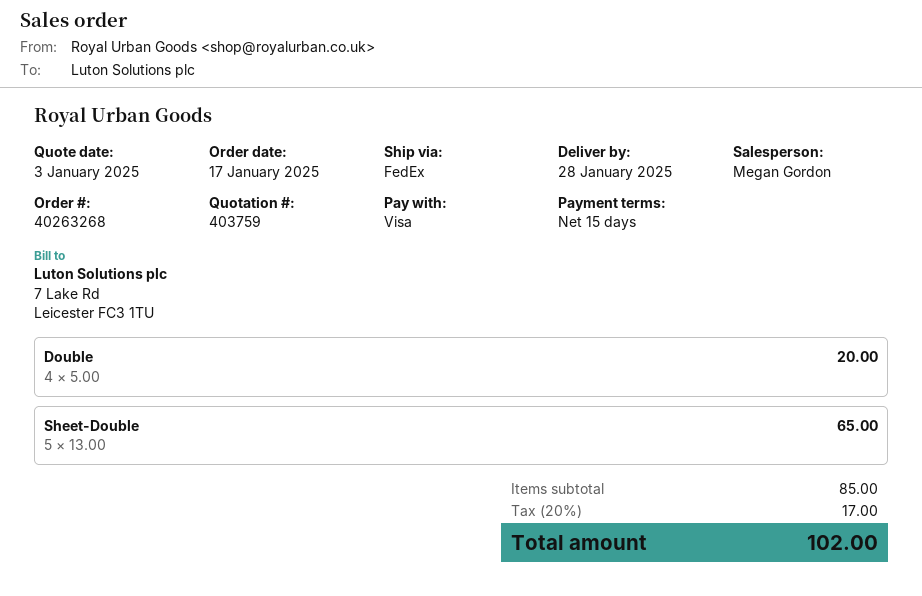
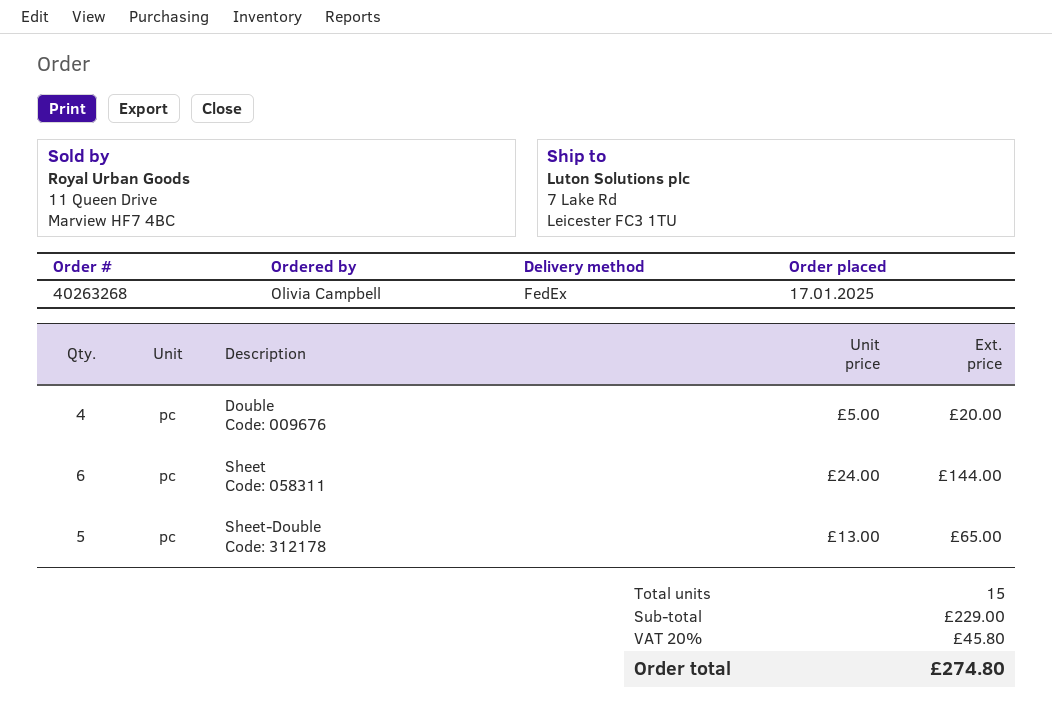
Sheet: none -> 6 x 24.00 = 144.00
subtotal: 85.00 -> 229.00
tax: 20% = 17.00 -> 20% = 45.80
total: 102.00 -> 274.80

